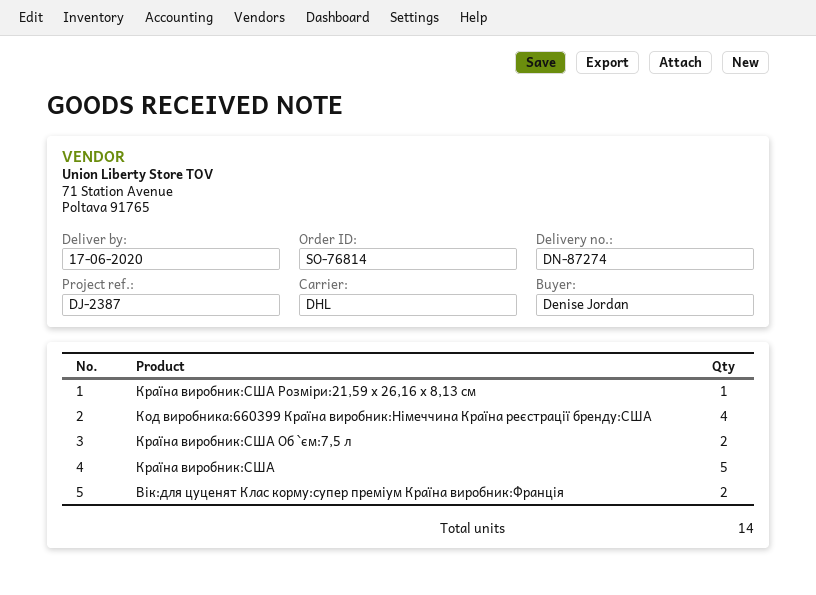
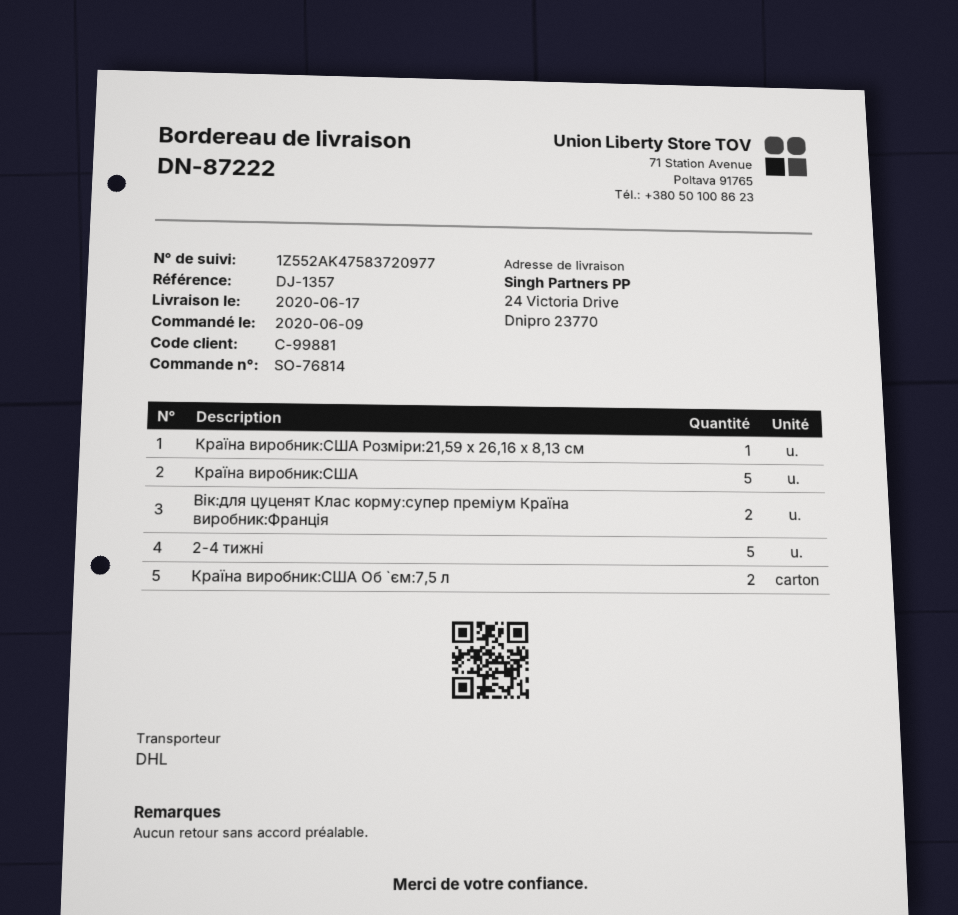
delivery note number: DN-87274 -> DN-87222
reference: DJ-2387 -> DJ-1357
Код виробника:660399 Країна виробник:Німеччина Країна реєстрації бренду:США: 4 -> none
2-4 тижні: none -> 5

